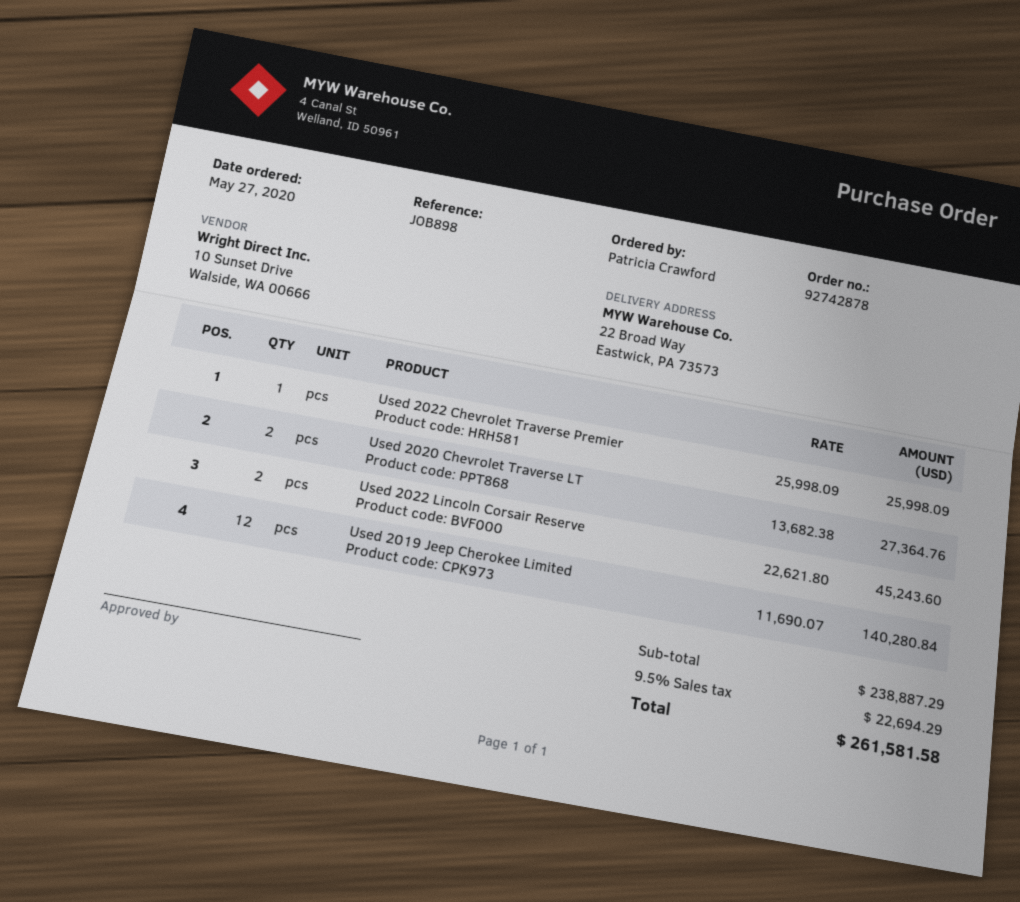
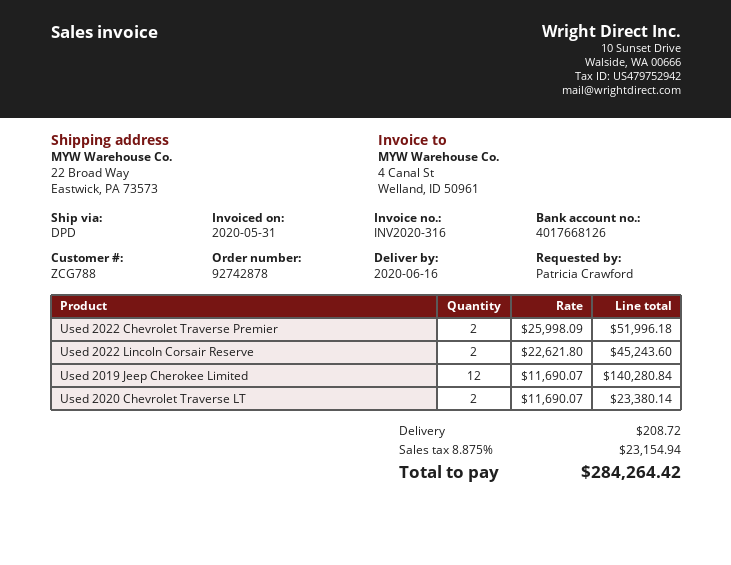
Used 2022 Chevrolet Traverse Premier: 1 x 25998.09 = 25998.09 -> 2 x 25998.09 = 51996.18
Used 2020 Chevrolet Traverse LT: 2 x 13682.38 = 27364.76 -> 2 x 11690.07 = 23380.14
shipping: none -> 208.72
tax: 9.5% = 22694.29 -> 8.875% = 23154.94
total: 261581.58 -> 284264.42

